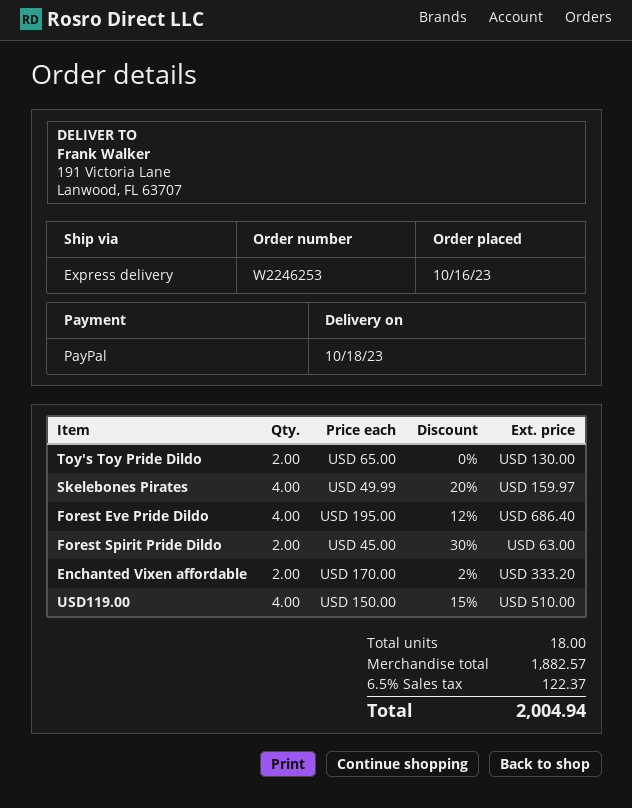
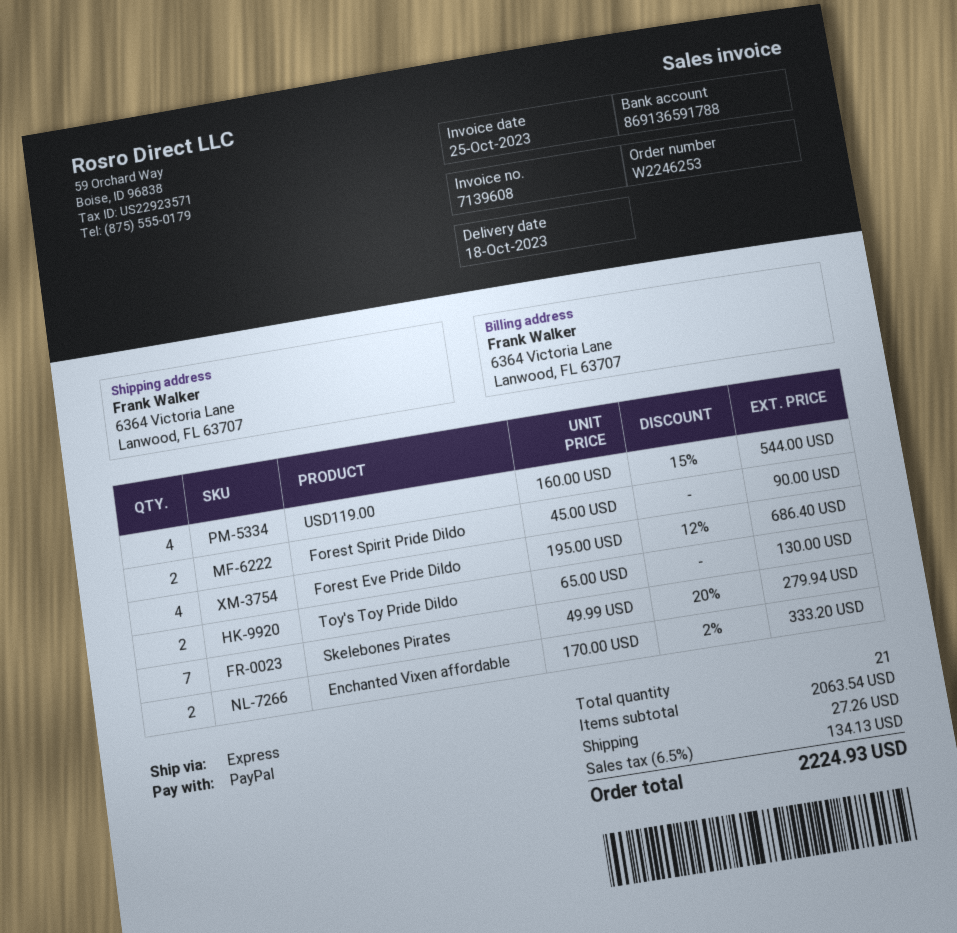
ship to: 191 Victoria Lane, Lanwood, FL 63707 -> 6364 Victoria Lane, Lanwood, FL 63707
Skelebones Pirates: 4 x 49.99 - 20% = 159.97 -> 7 x 49.99 - 20% = 279.94
Forest Spirit Pride Dildo: 2 x 45.00 - 30% = 63.00 -> 2 x 45.00 = 90.00
USD119.00: 4 x 150.00 - 15% = 510.00 -> 4 x 160.00 - 15% = 544.00
total quantity: 18 -> 21
subtotal: 1882.57 -> 2063.54
shipping: none -> 27.26
tax: 6.5% = 122.37 -> 6.5% = 134.13
total: 2004.94 -> 2224.93

